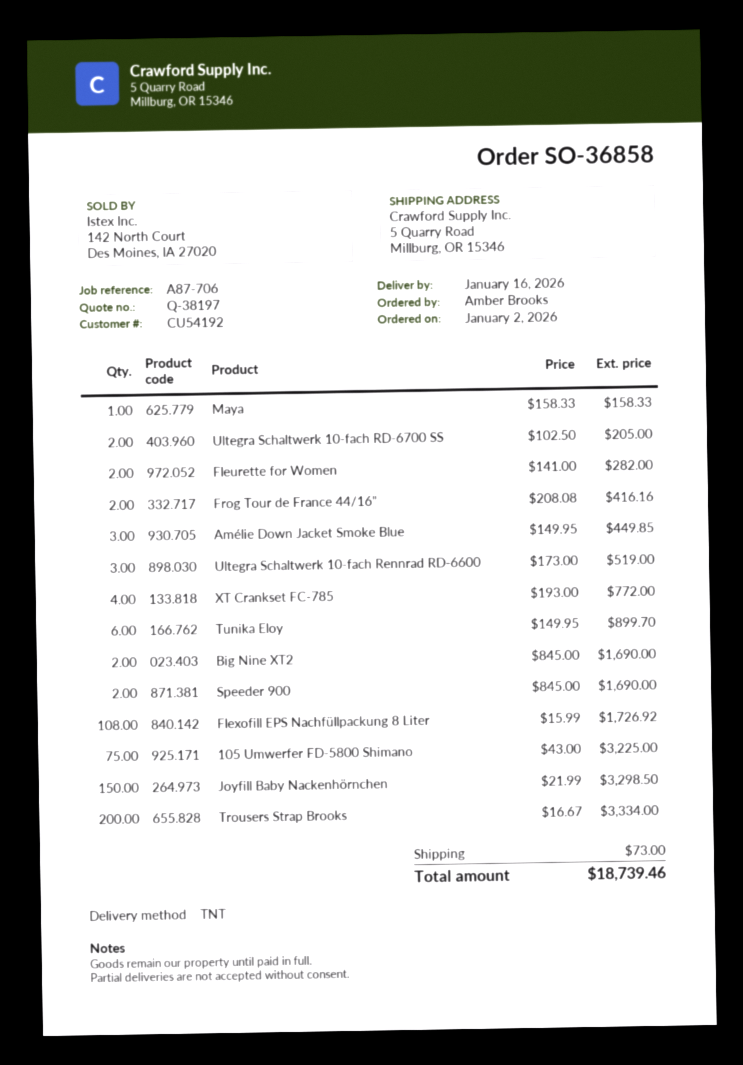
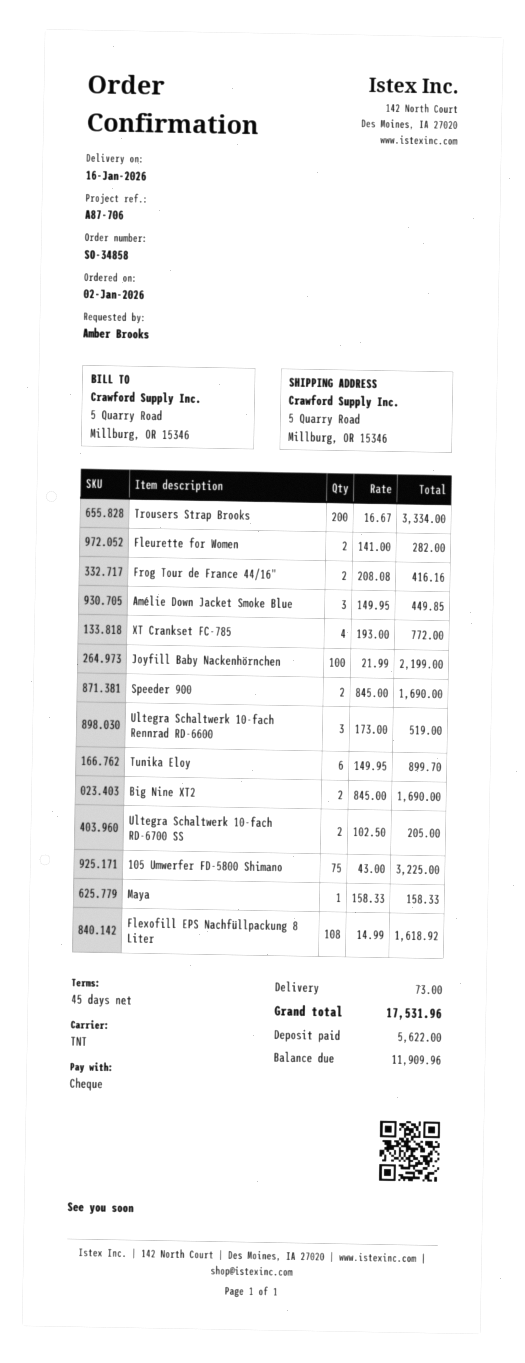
order number: SO-36858 -> SO-34858
Flexofill EPS Nachfüllpackung 8 Liter: 108 x 15.99 = 1726.92 -> 108 x 14.99 = 1618.92
Joyfill Baby Nackenhörnchen: 150 x 21.99 = 3298.50 -> 100 x 21.99 = 2199.00
total: 18739.46 -> 17531.96

